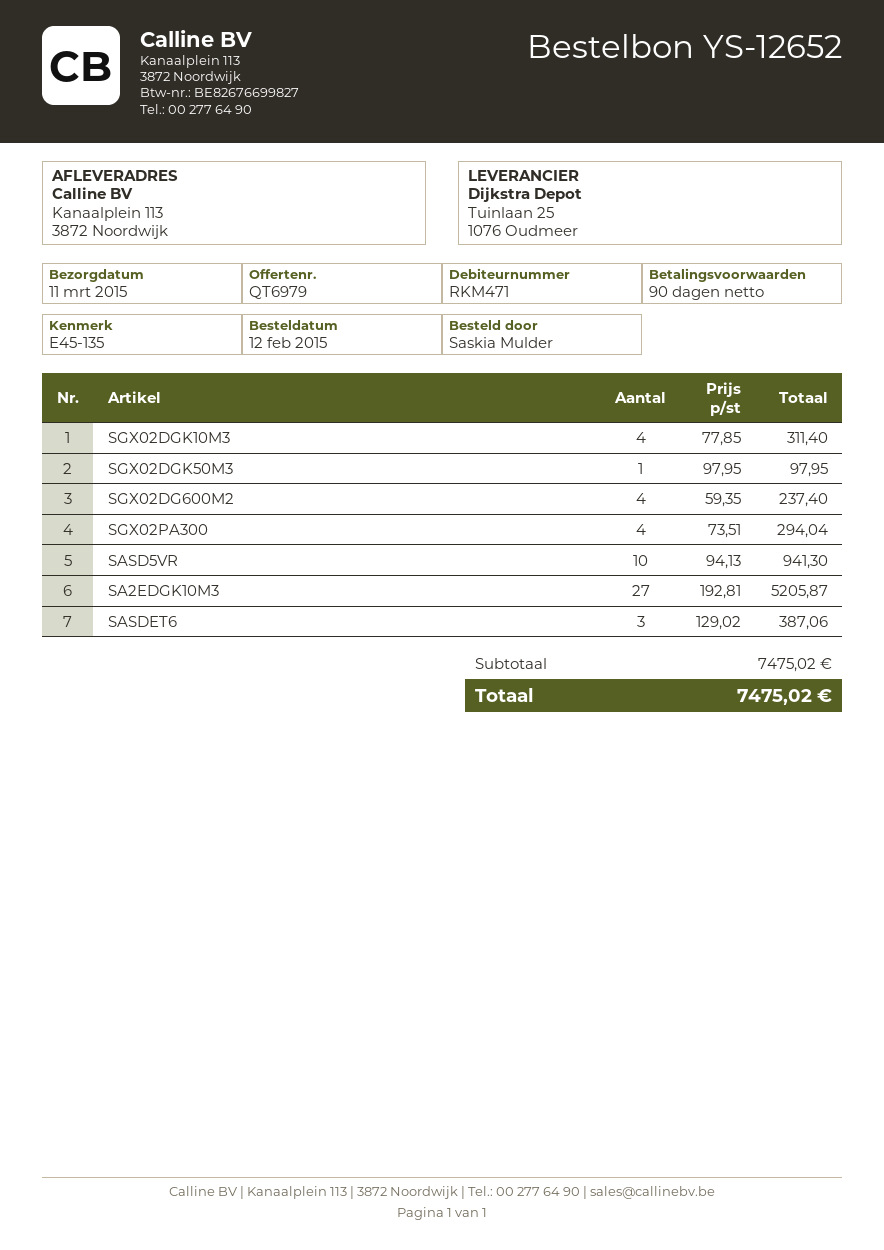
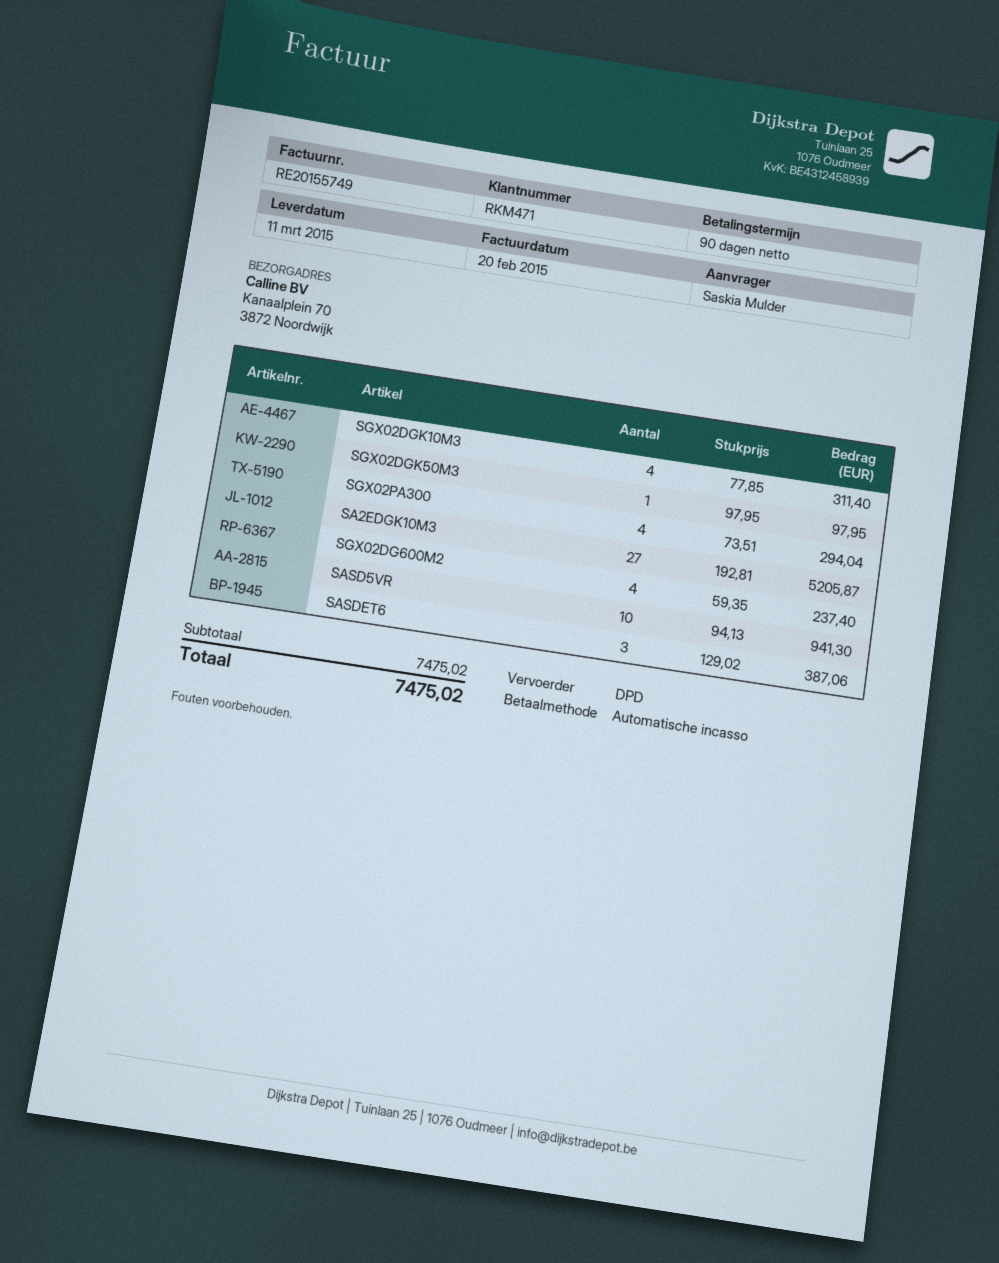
ship to: Kanaalplein 113, 3872 Noordwijk -> Kanaalplein 70, 3872 Noordwijk

